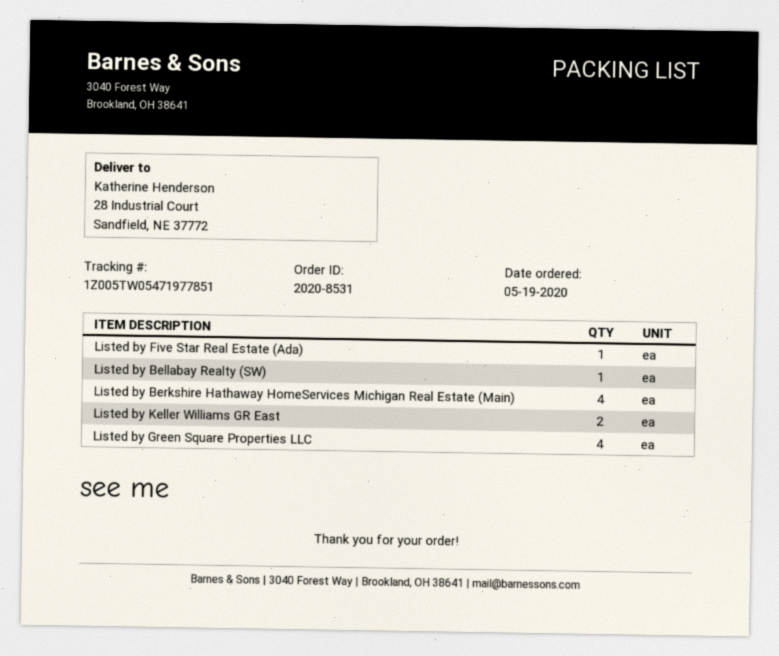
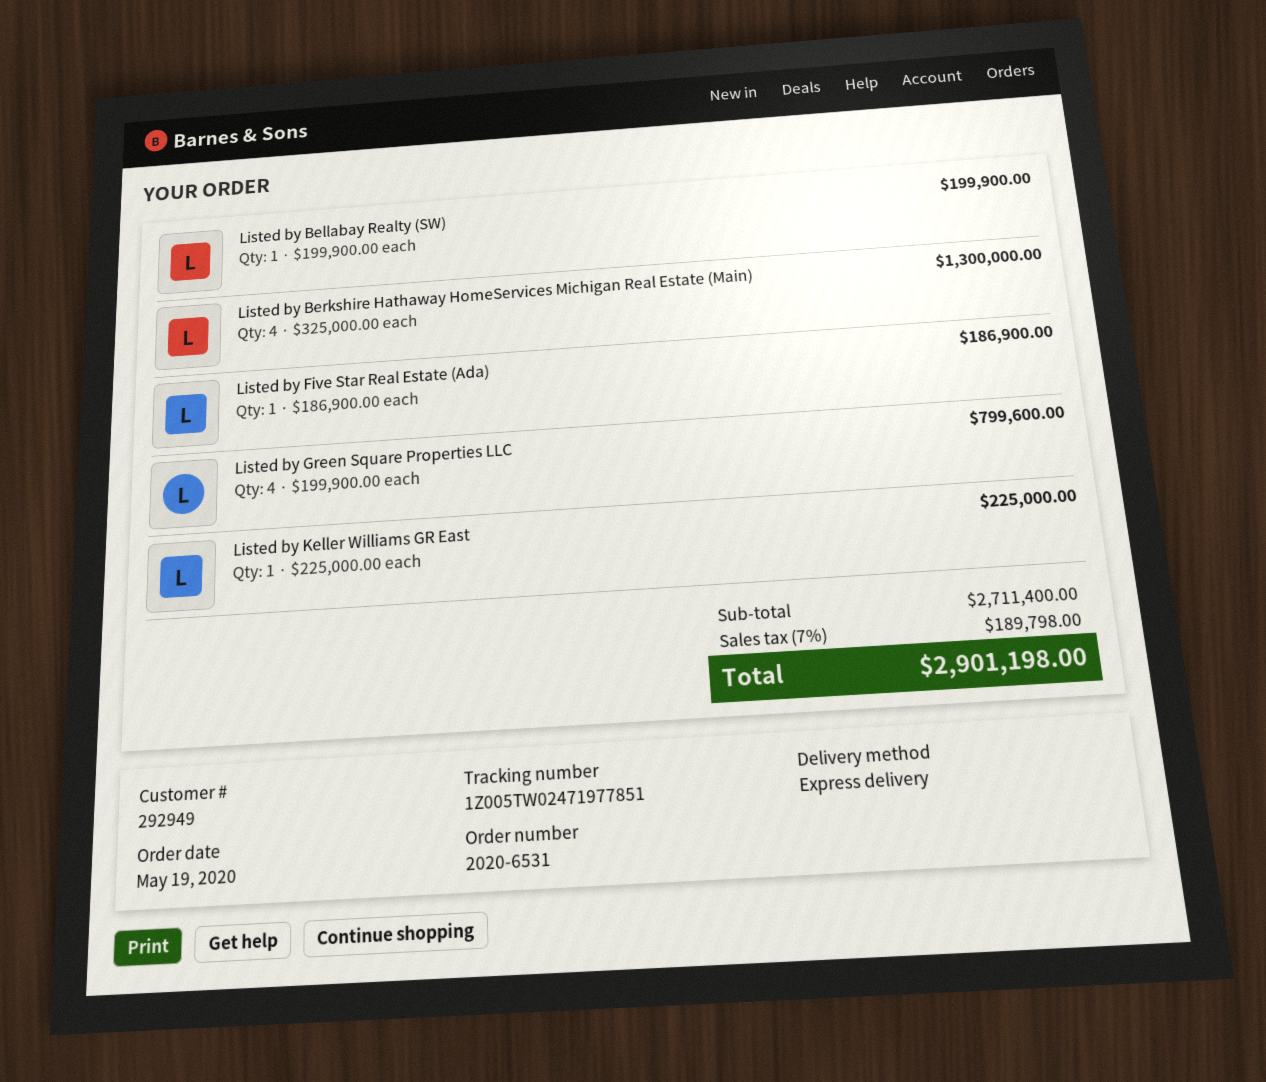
order number: 2020-8531 -> 2020-6531
tracking number: 1Z005TW05471977851 -> 1Z005TW02471977851
Listed by Keller Williams GR East: 2 -> 1

